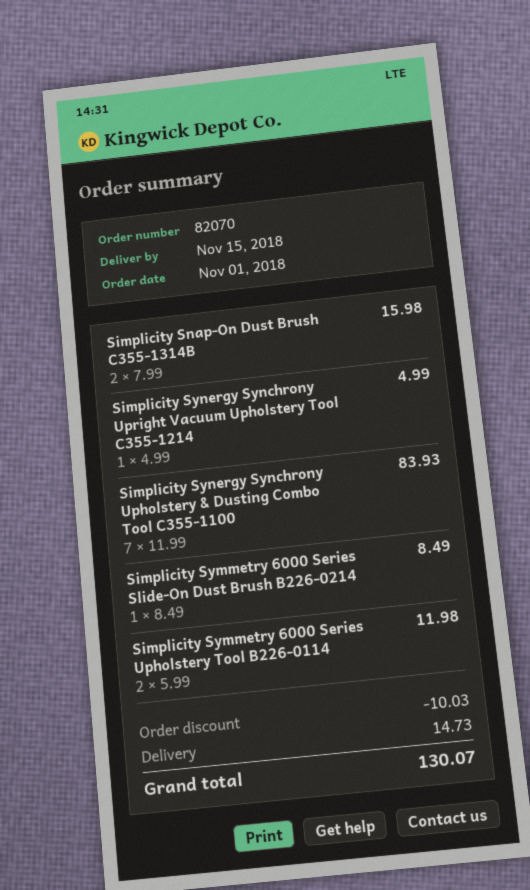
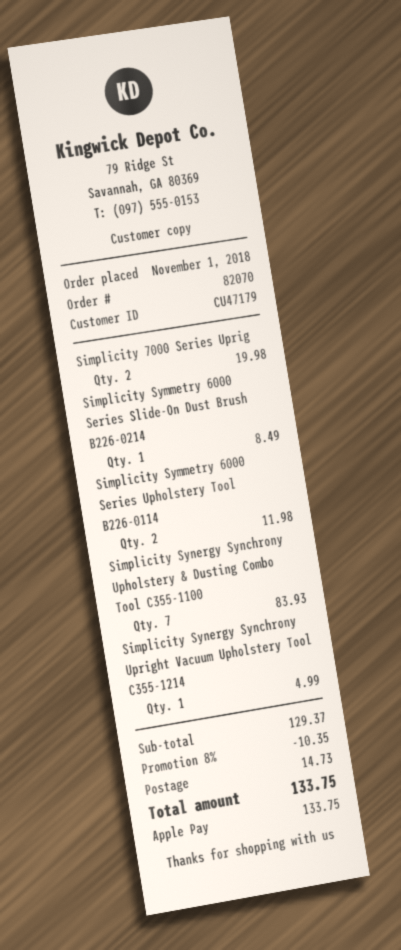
Simplicity Snap-On Dust Brush C355-1314B: 2 for 15.98 -> none
Simplicity 7000 Series Uprig: none -> 2 for 19.98
discount: 10.03 -> 10.35
total: 130.07 -> 133.75

